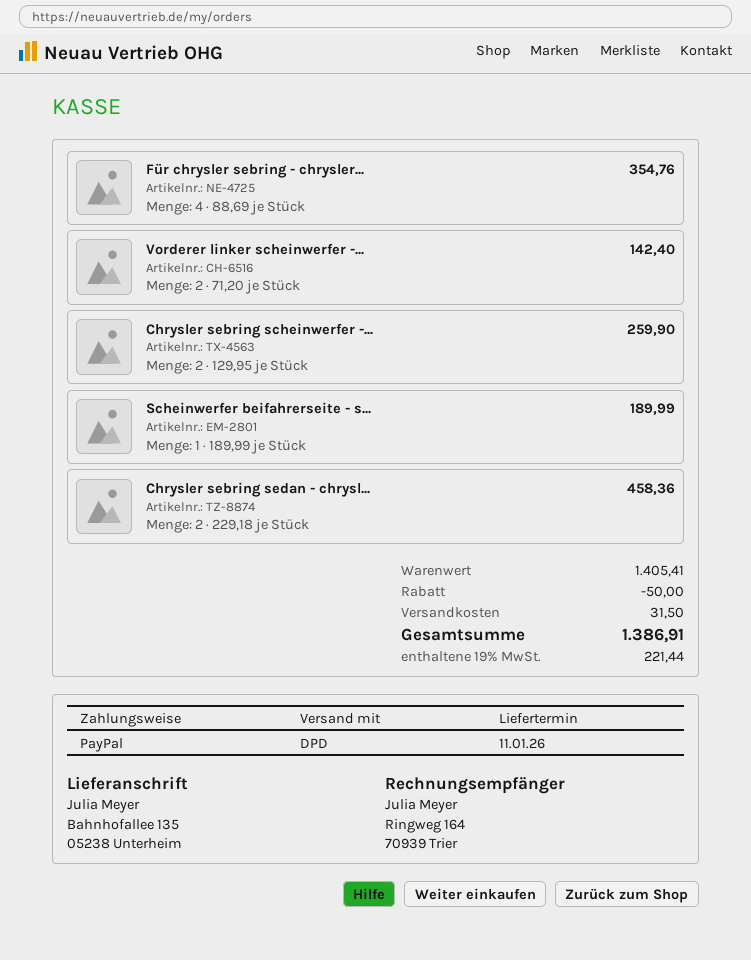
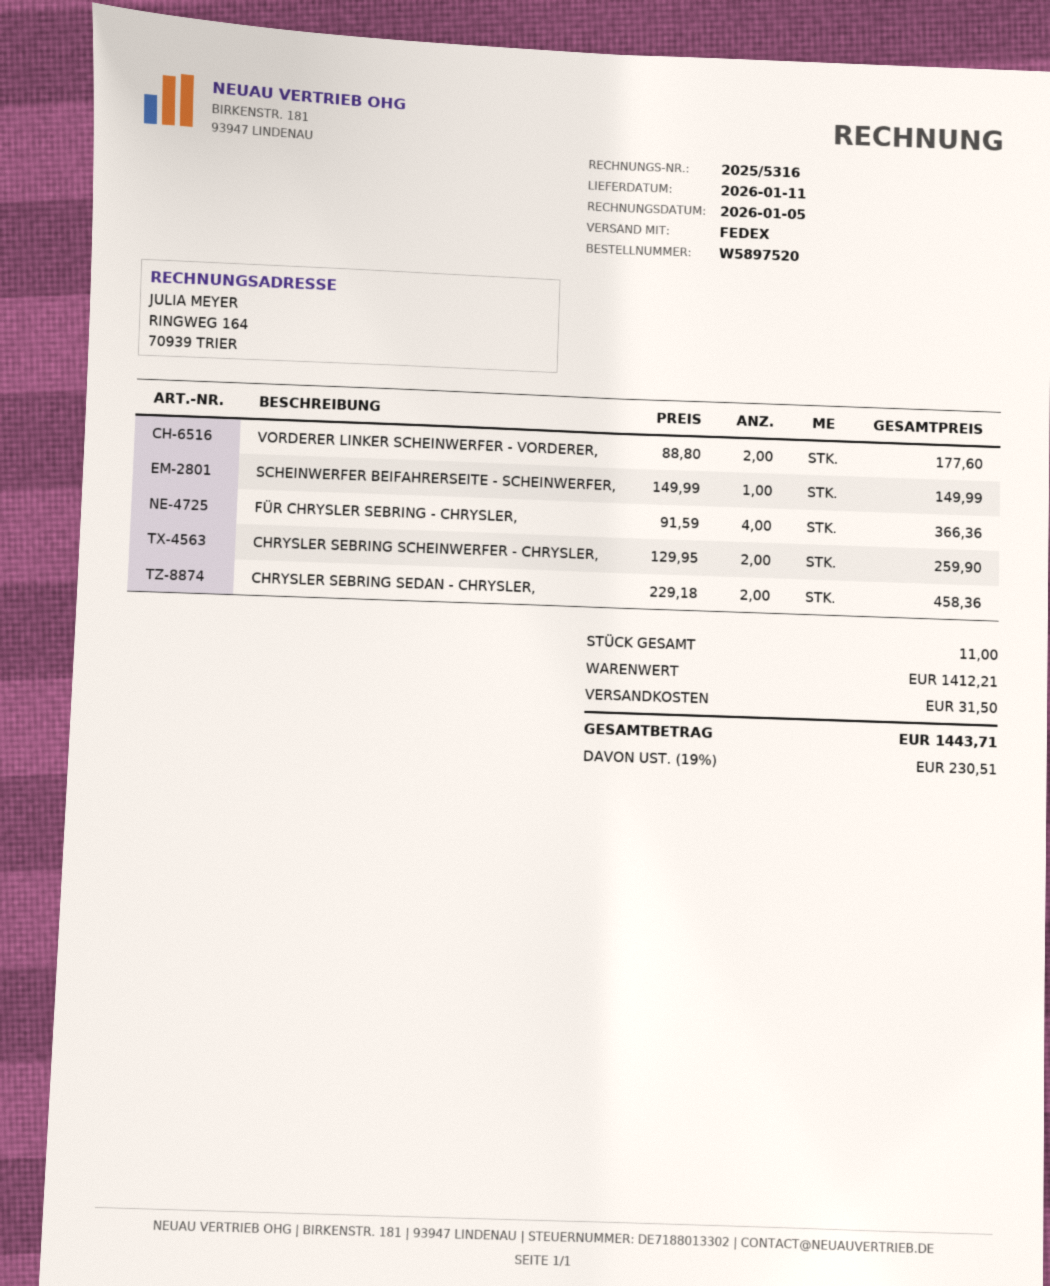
shipping method: DPD -> FedEx
Für chrysler sebring - chrysler...: 4 x 88.69 = 354.76 -> 4 x 91.59 = 366.36
Vorderer linker scheinwerfer -...: 2 x 71.20 = 142.40 -> 2 x 88.80 = 177.60
Scheinwerfer beifahrerseite - s...: 1 x 189.99 = 189.99 -> 1 x 149.99 = 149.99
subtotal: 1405.41 -> 1412.21
discount: 50.00 -> none
tax: 19% = 221.44 -> 19% = 230.51
total: 1386.91 -> 1443.71

